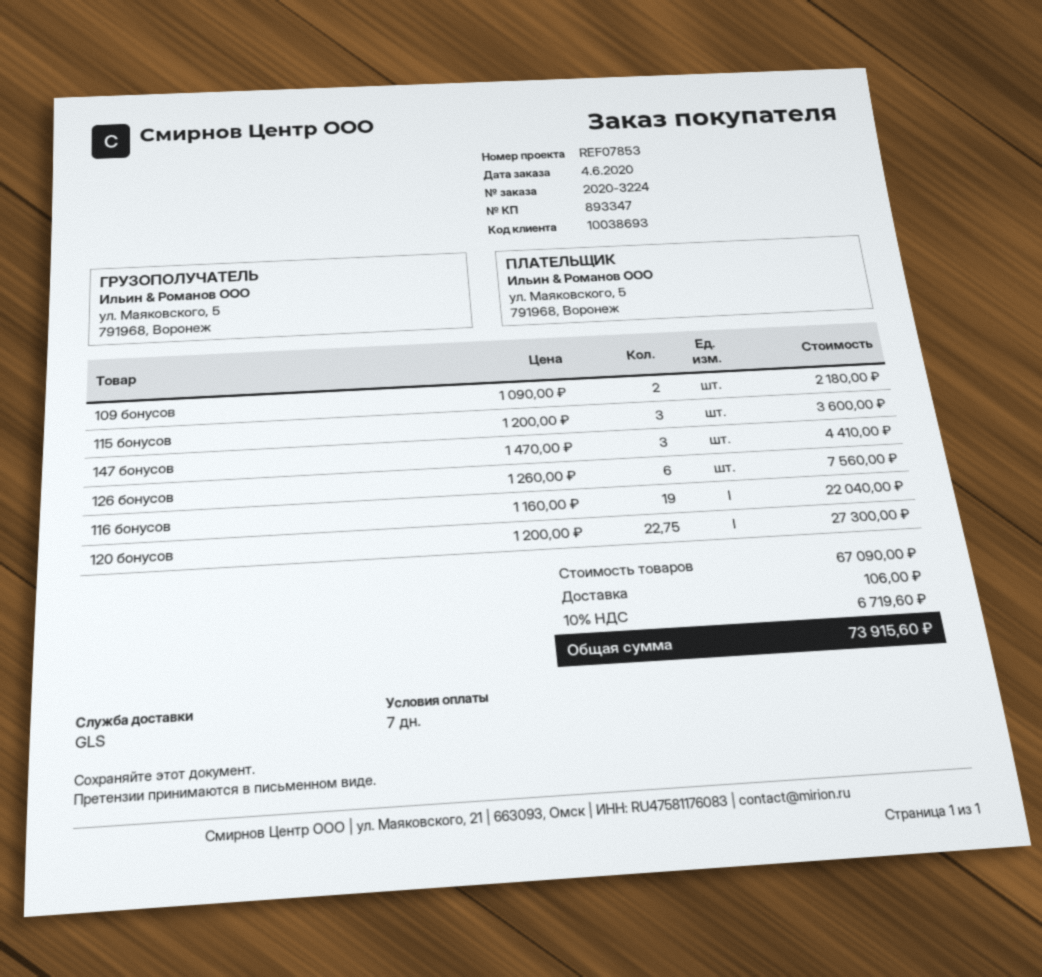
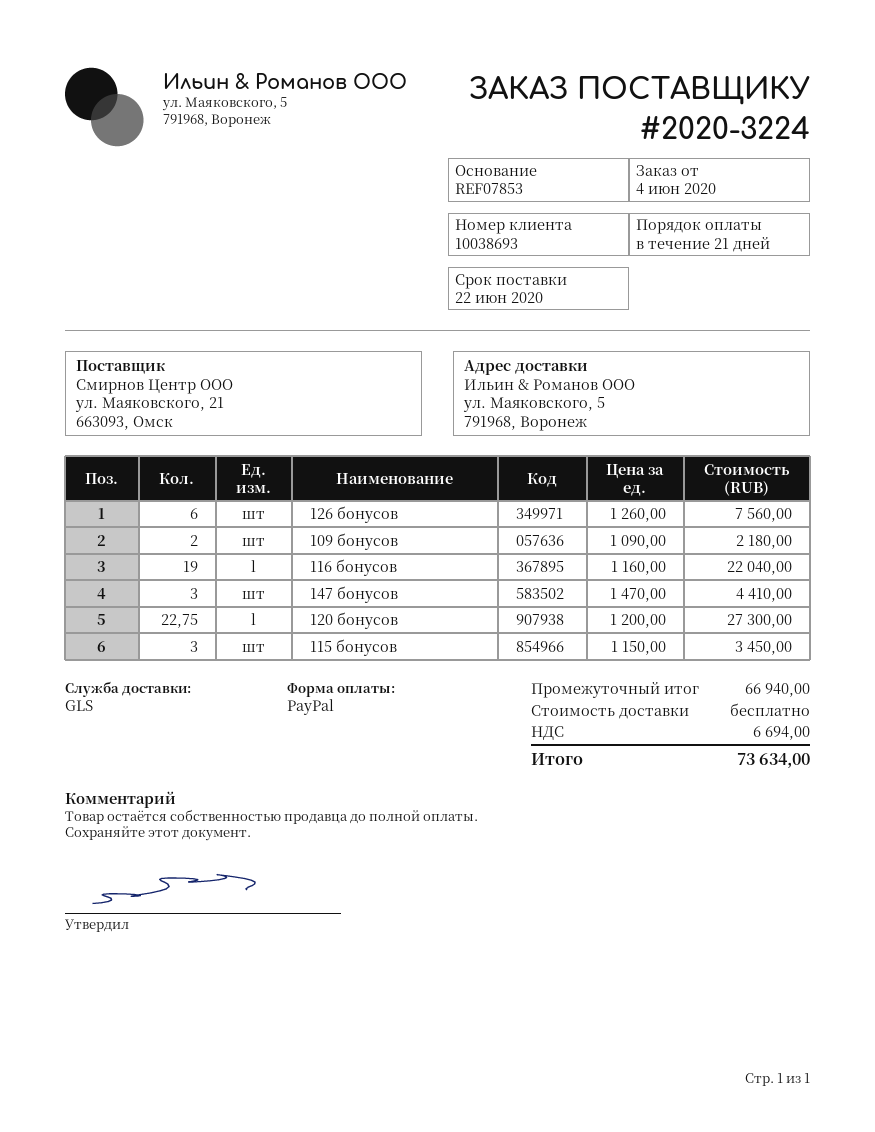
payment terms: 7 days -> 21 days
115 бонусов: 3 x 1200.00 = 3600.00 -> 3 x 1150.00 = 3450.00
subtotal: 67090.00 -> 66940.00
shipping: 106.00 -> 0.00
tax: 6719.60 -> 6694.00
total: 73915.60 -> 73634.00

